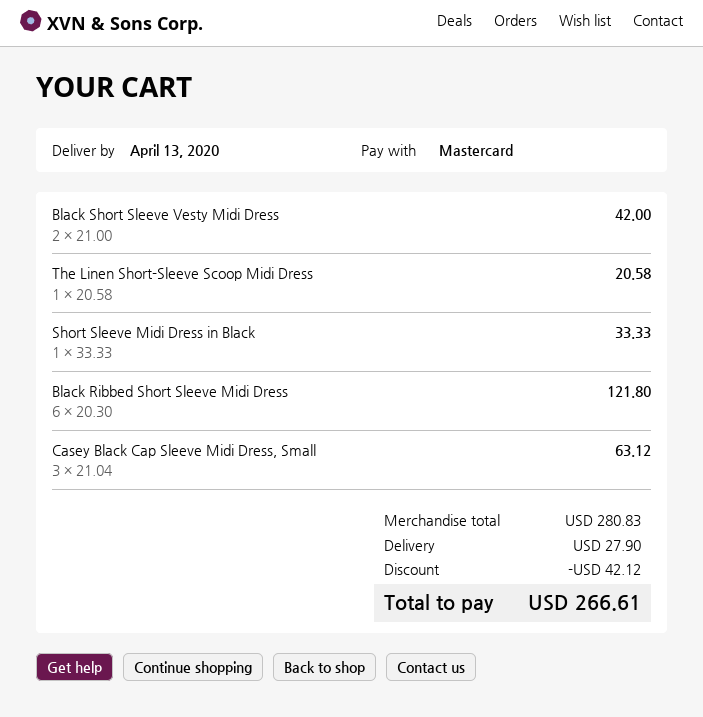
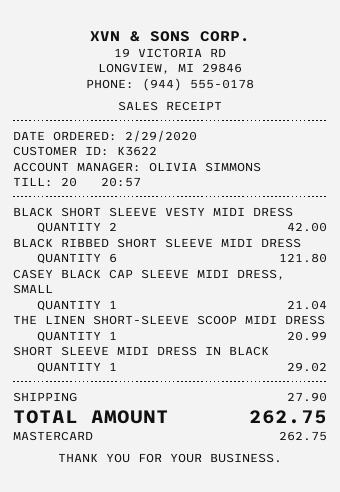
The Linen Short-Sleeve Scoop Midi Dress: 1 for 20.58 -> 1 for 20.99
Short Sleeve Midi Dress in Black: 1 for 33.33 -> 1 for 29.02
Casey Black Cap Sleeve Midi Dress, Small: 3 for 63.12 -> 1 for 21.04
discount: 42.12 -> none
total: 266.61 -> 262.75

